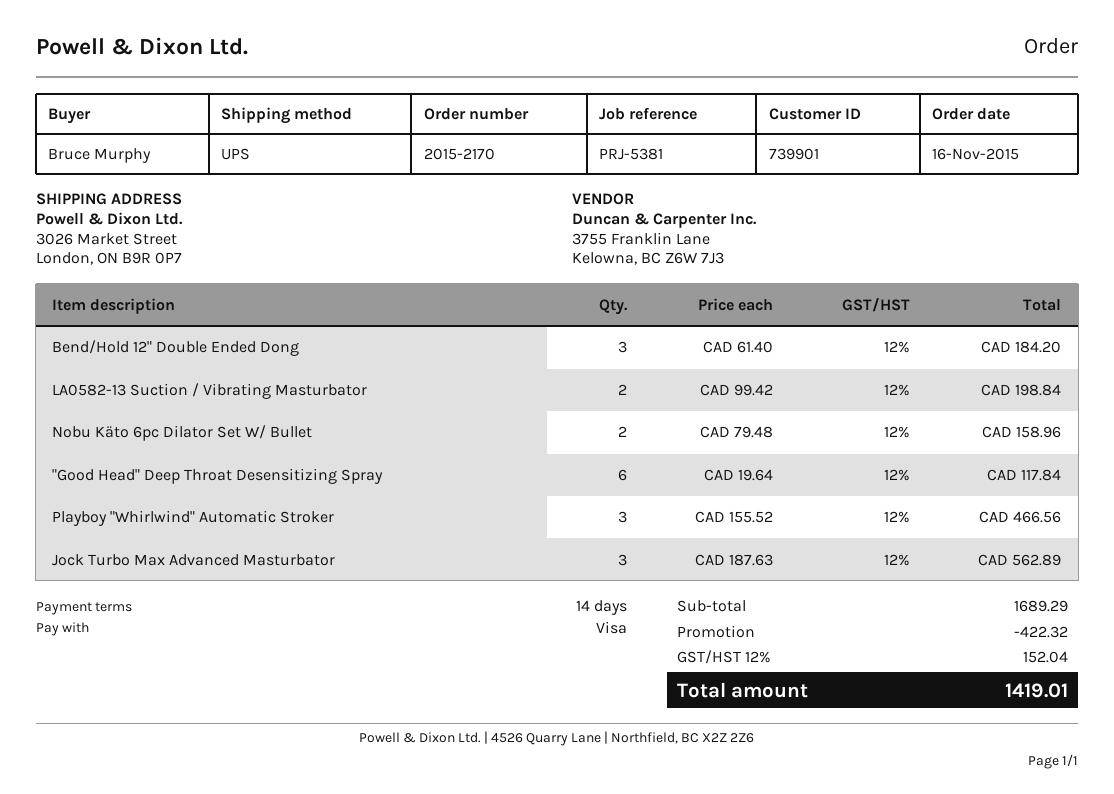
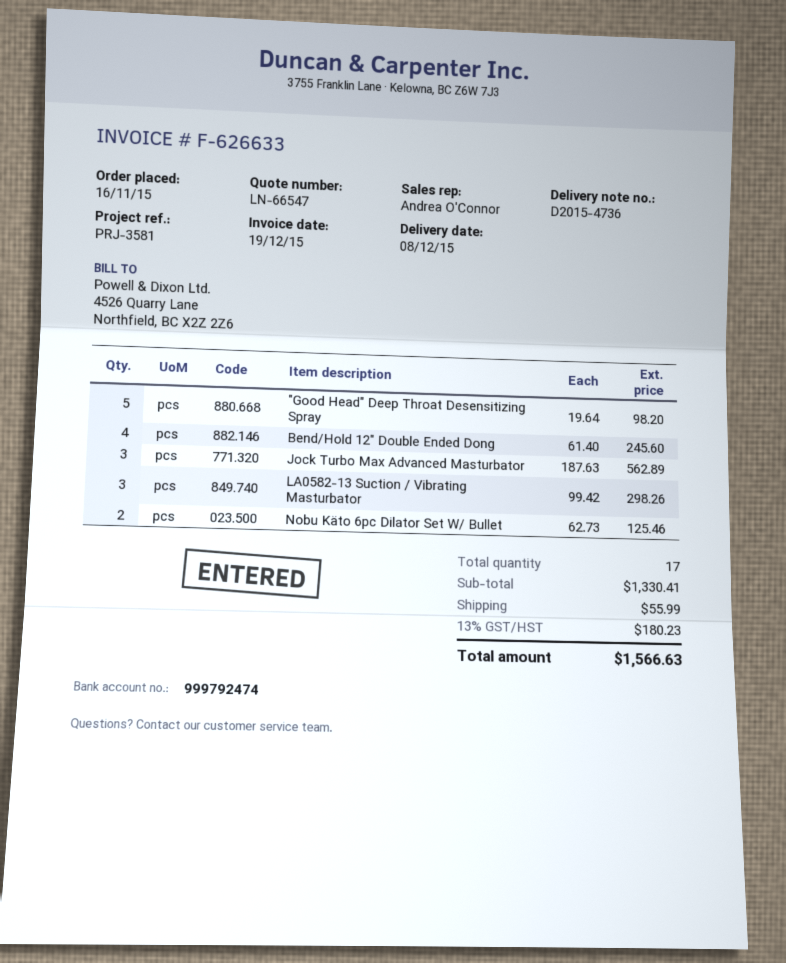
reference: PRJ-5381 -> PRJ-3581
Bend/Hold 12" Double Ended Dong: 3 x 61.40 = 184.20 -> 4 x 61.40 = 245.60
LA0582-13 Suction / Vibrating Masturbator: 2 x 99.42 = 198.84 -> 3 x 99.42 = 298.26
Nobu Käto 6pc Dilator Set W/ Bullet: 2 x 79.48 = 158.96 -> 2 x 62.73 = 125.46
"Good Head" Deep Throat Desensitizing Spray: 6 x 19.64 = 117.84 -> 5 x 19.64 = 98.20
Playboy "Whirlwind" Automatic Stroker: 3 x 155.52 = 466.56 -> none
subtotal: 1689.29 -> 1330.41
discount: 422.32 -> none
shipping: none -> 55.99
tax: 12% = 152.04 -> 13% = 180.23
total: 1419.01 -> 1566.63

